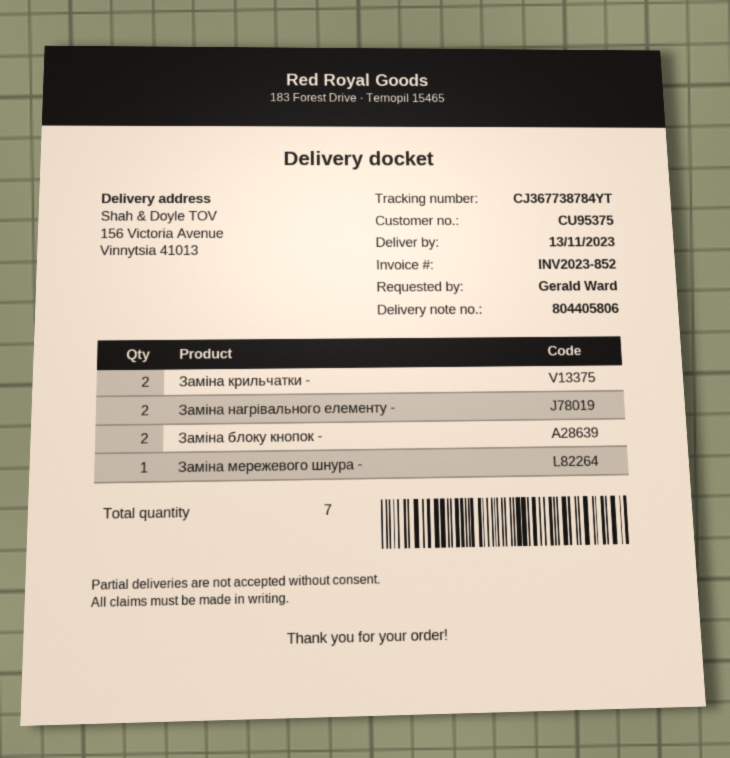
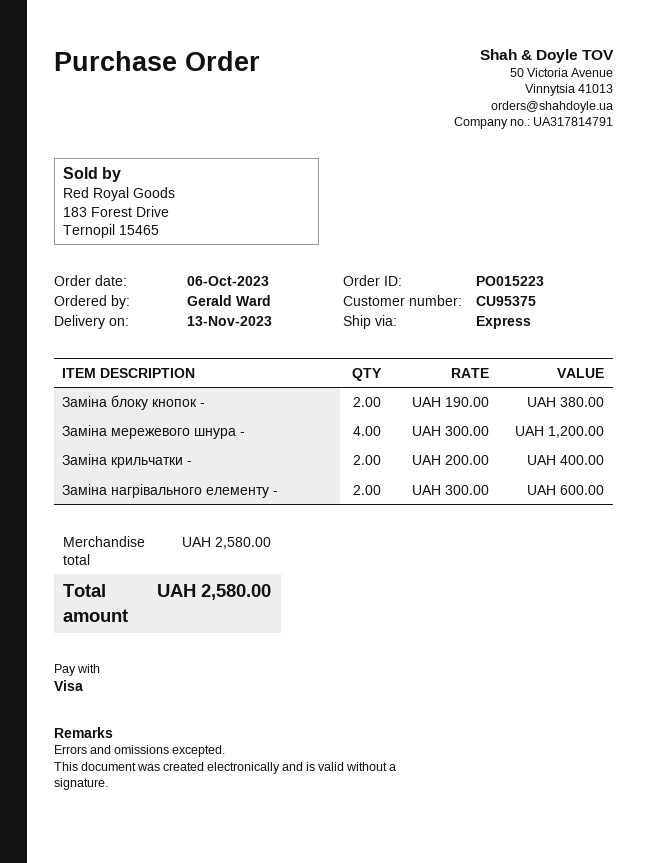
Заміна мережевого шнура -: 1 -> 4

